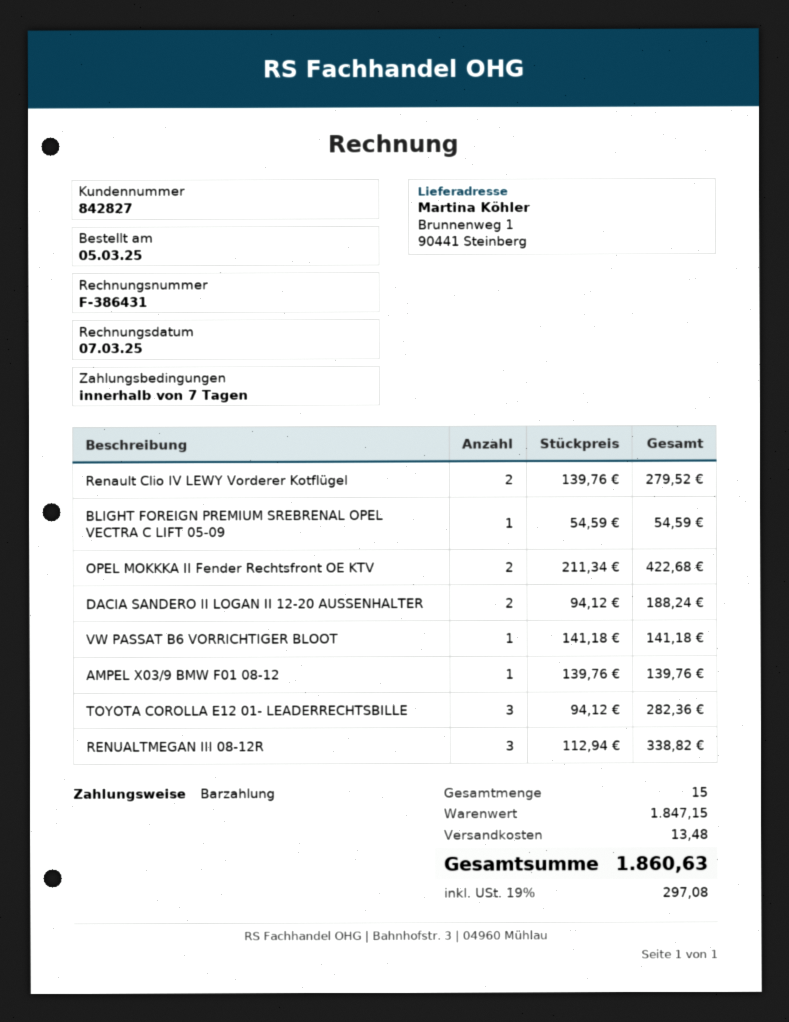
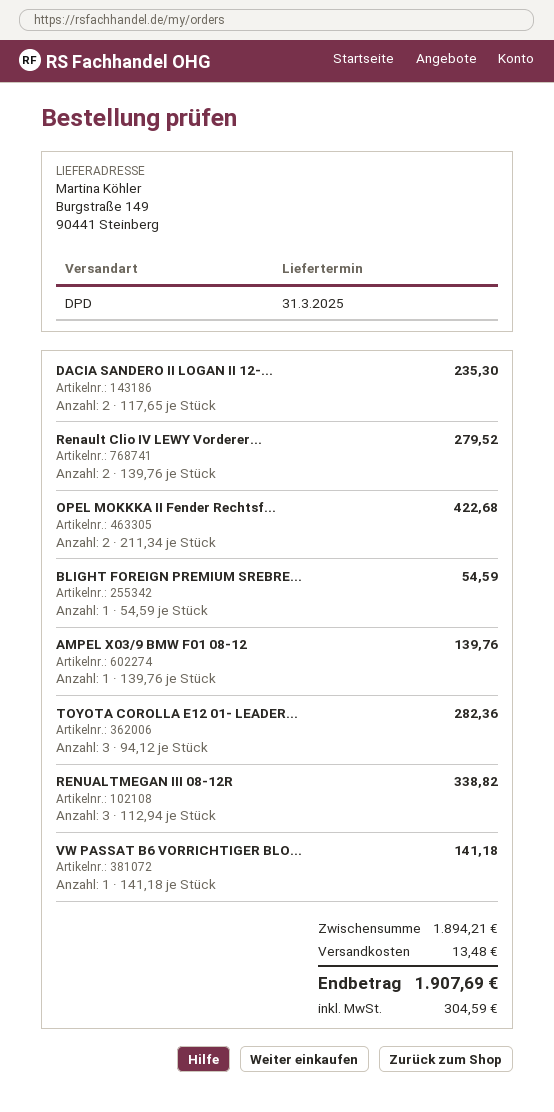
ship to: Brunnenweg 1, 90441 Steinberg -> Burgstraße 149, 90441 Steinberg
DACIA SANDERO II LOGAN II 12-20 AUSSENHALTER: 2 x 94.12 = 188.24 -> 2 x 117.65 = 235.30
subtotal: 1847.15 -> 1894.21
tax: 297.08 -> 304.59
total: 1860.63 -> 1907.69

